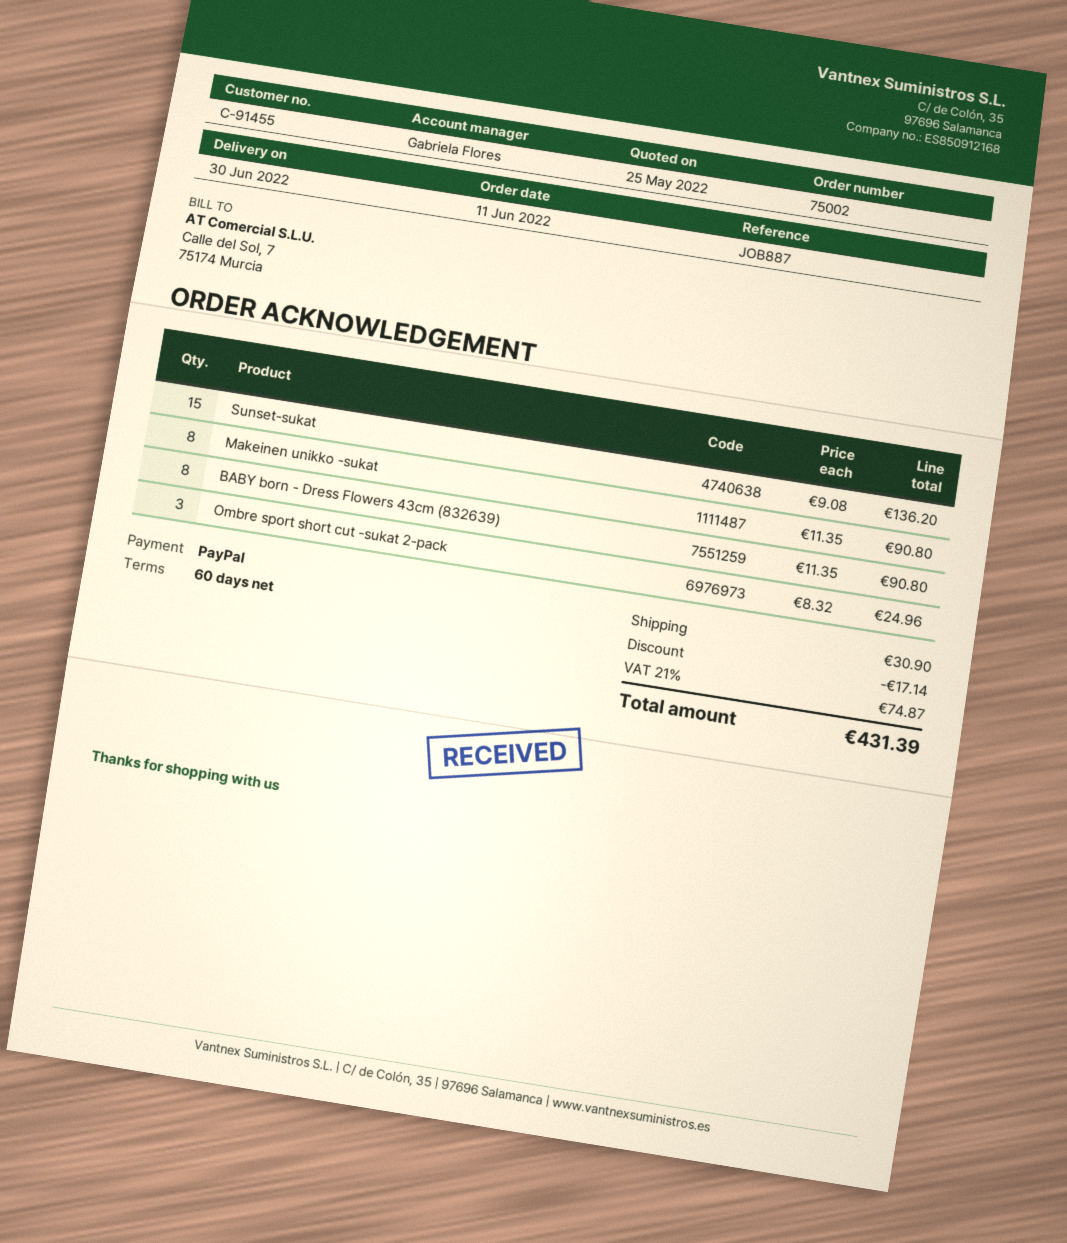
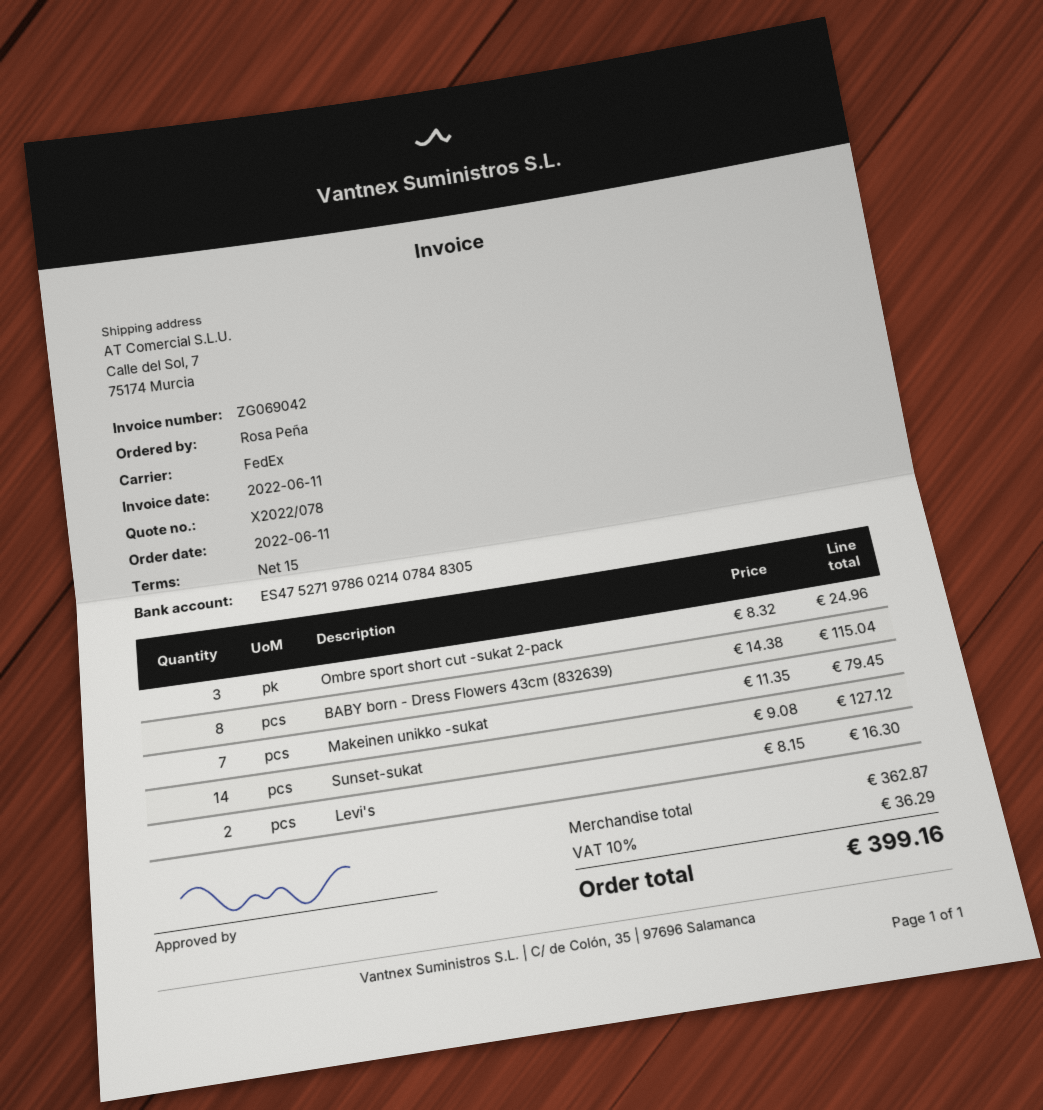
payment terms: 60 days -> 15 days
Sunset-sukat: 15 x 9.08 = 136.20 -> 14 x 9.08 = 127.12
Makeinen unikko -sukat: 8 x 11.35 = 90.80 -> 7 x 11.35 = 79.45
BABY born - Dress Flowers 43cm (832639): 8 x 11.35 = 90.80 -> 8 x 14.38 = 115.04
Levi's: none -> 2 x 8.15 = 16.30
discount: 17.14 -> none
shipping: 30.90 -> none
tax: 21% = 74.87 -> 10% = 36.29
total: 431.39 -> 399.16

